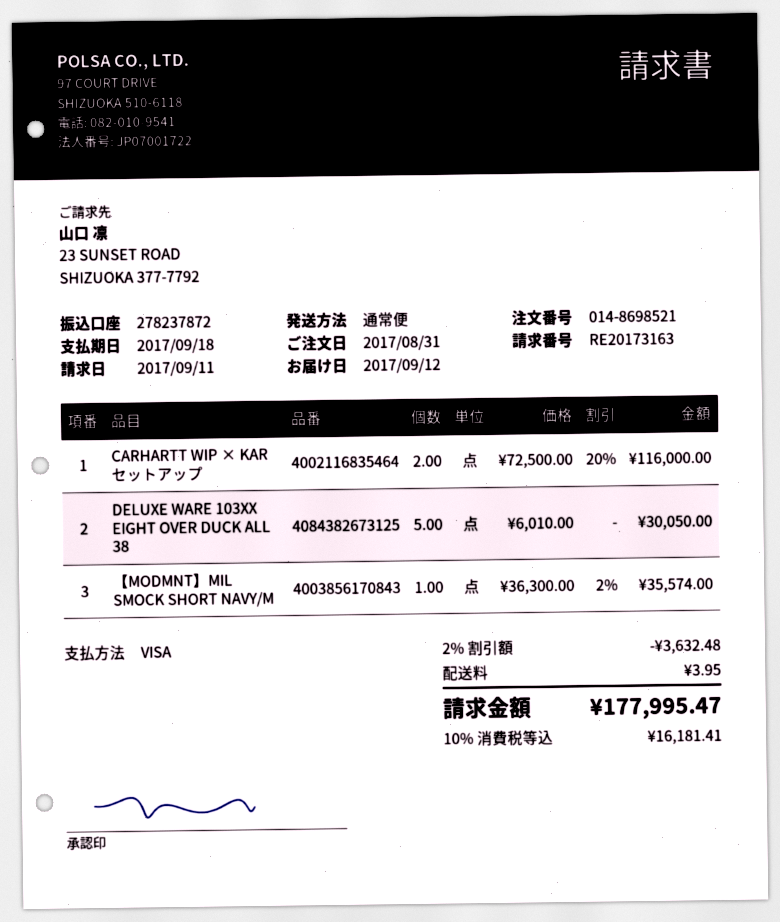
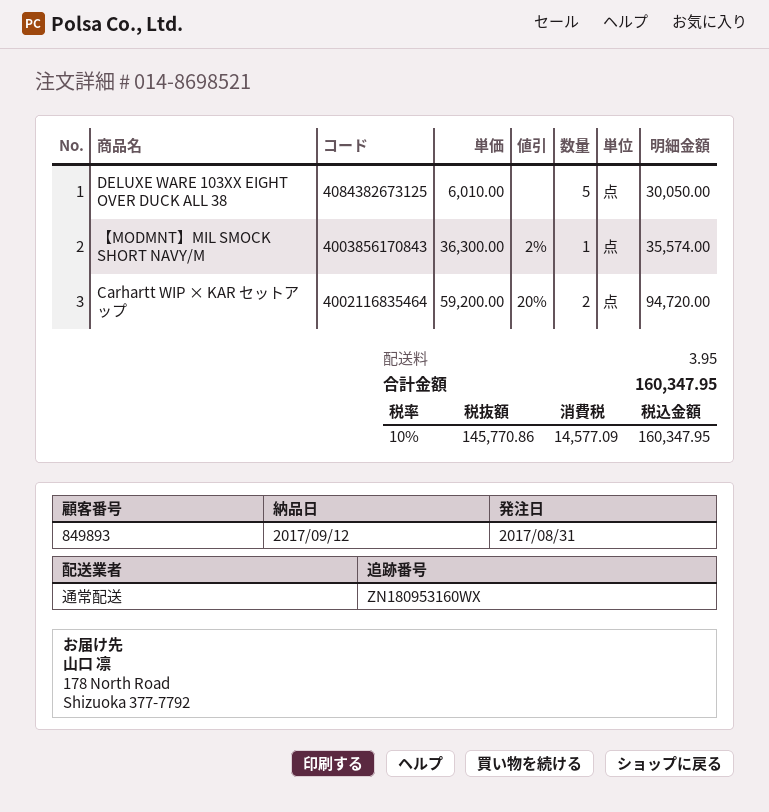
CARHARTT WIP × KAR セットアップ: 2 x 72500.00 - 20% = 116000.00 -> 2 x 59200.00 - 20% = 94720.00
discount: 2% = 3632.48 -> none
tax: 10% = 16181.41 -> 10% = 14577.09
total: 177995.47 -> 160347.95

